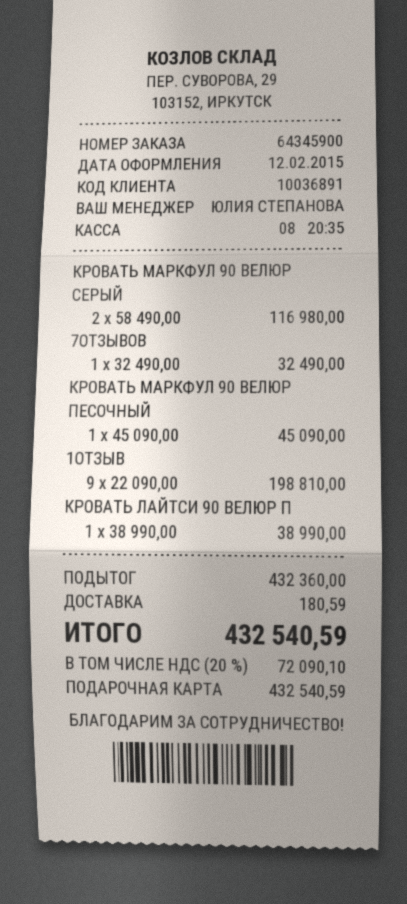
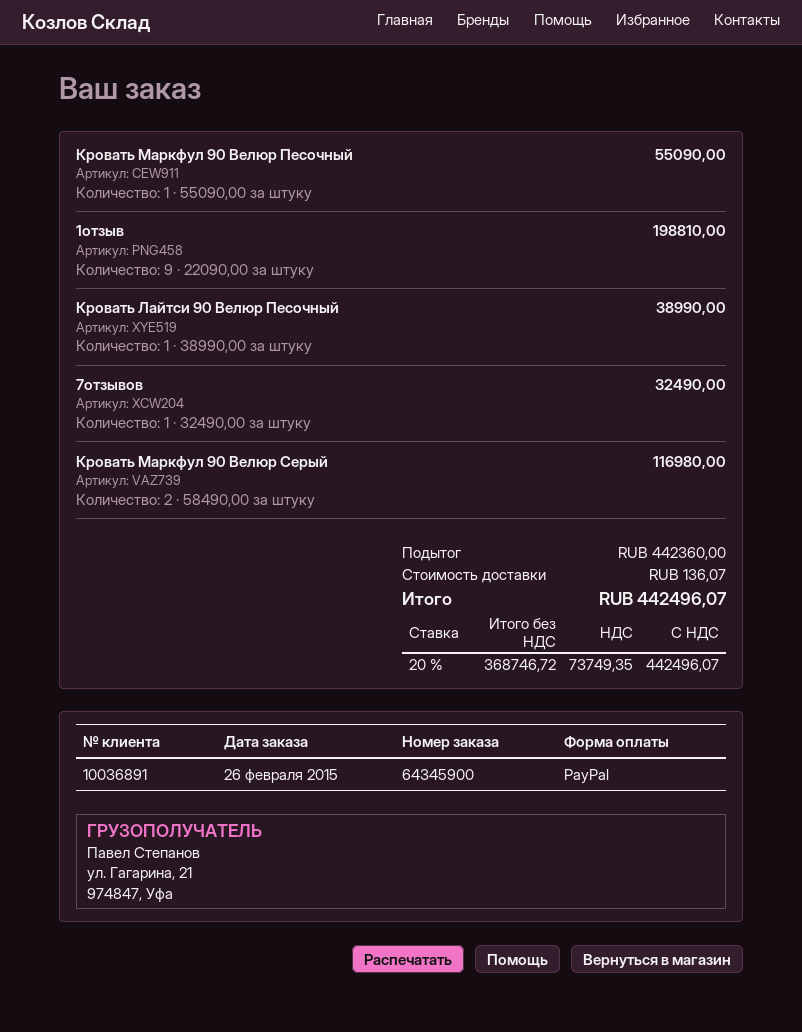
order date: 2015-02-12 -> 2015-02-26
payment method: gift card -> PayPal
КРОВАТЬ МАРКФУЛ 90 ВЕЛЮР ПЕСОЧНЫЙ: 1 x 45090.00 = 45090.00 -> 1 x 55090.00 = 55090.00
subtotal: 432360.00 -> 442360.00
shipping: 180.59 -> 136.07
tax: 20% = 72090.10 -> 20% = 73749.35
total: 432540.59 -> 442496.07

